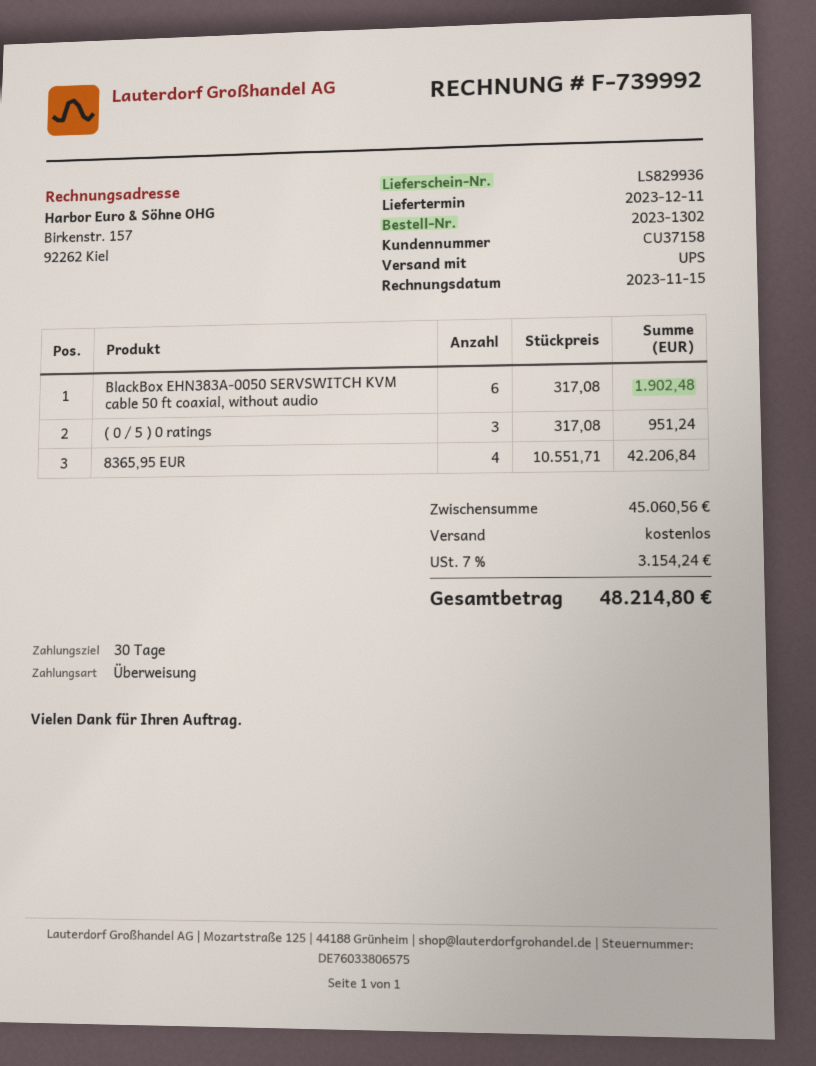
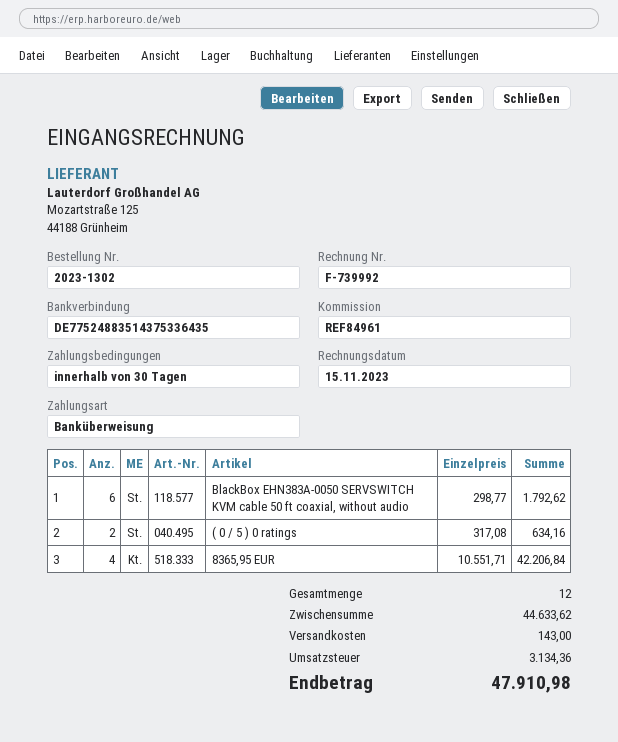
BlackBox EHN383A-0050 SERVSWITCH KVM cable 50 ft coaxial, without audio: 6 x 317.08 = 1902.48 -> 6 x 298.77 = 1792.62
( 0 / 5 ) 0 ratings: 3 x 317.08 = 951.24 -> 2 x 317.08 = 634.16
subtotal: 45060.56 -> 44633.62
shipping: 0.00 -> 143.00
tax: 3154.24 -> 3134.36
total: 48214.80 -> 47910.98

